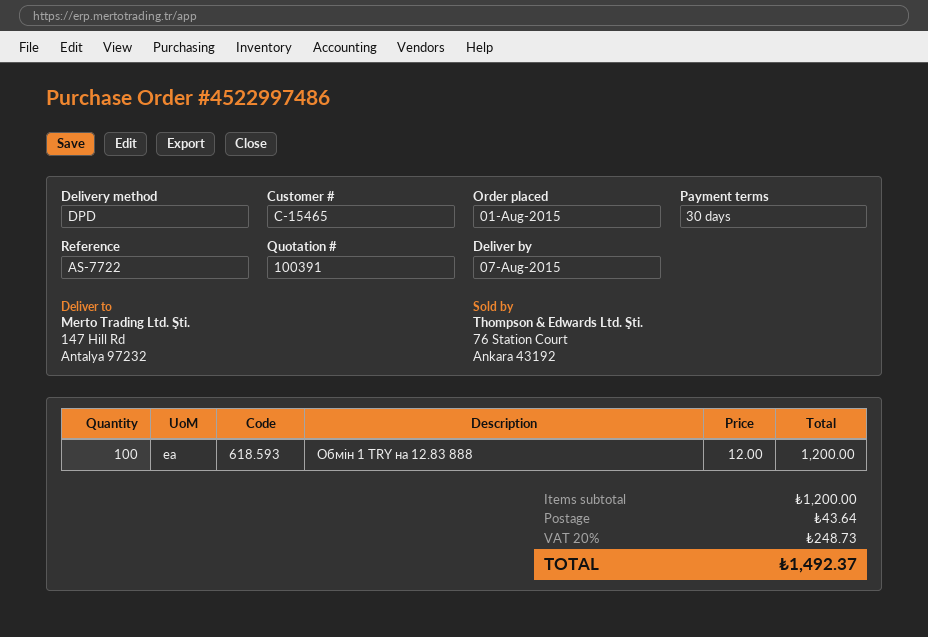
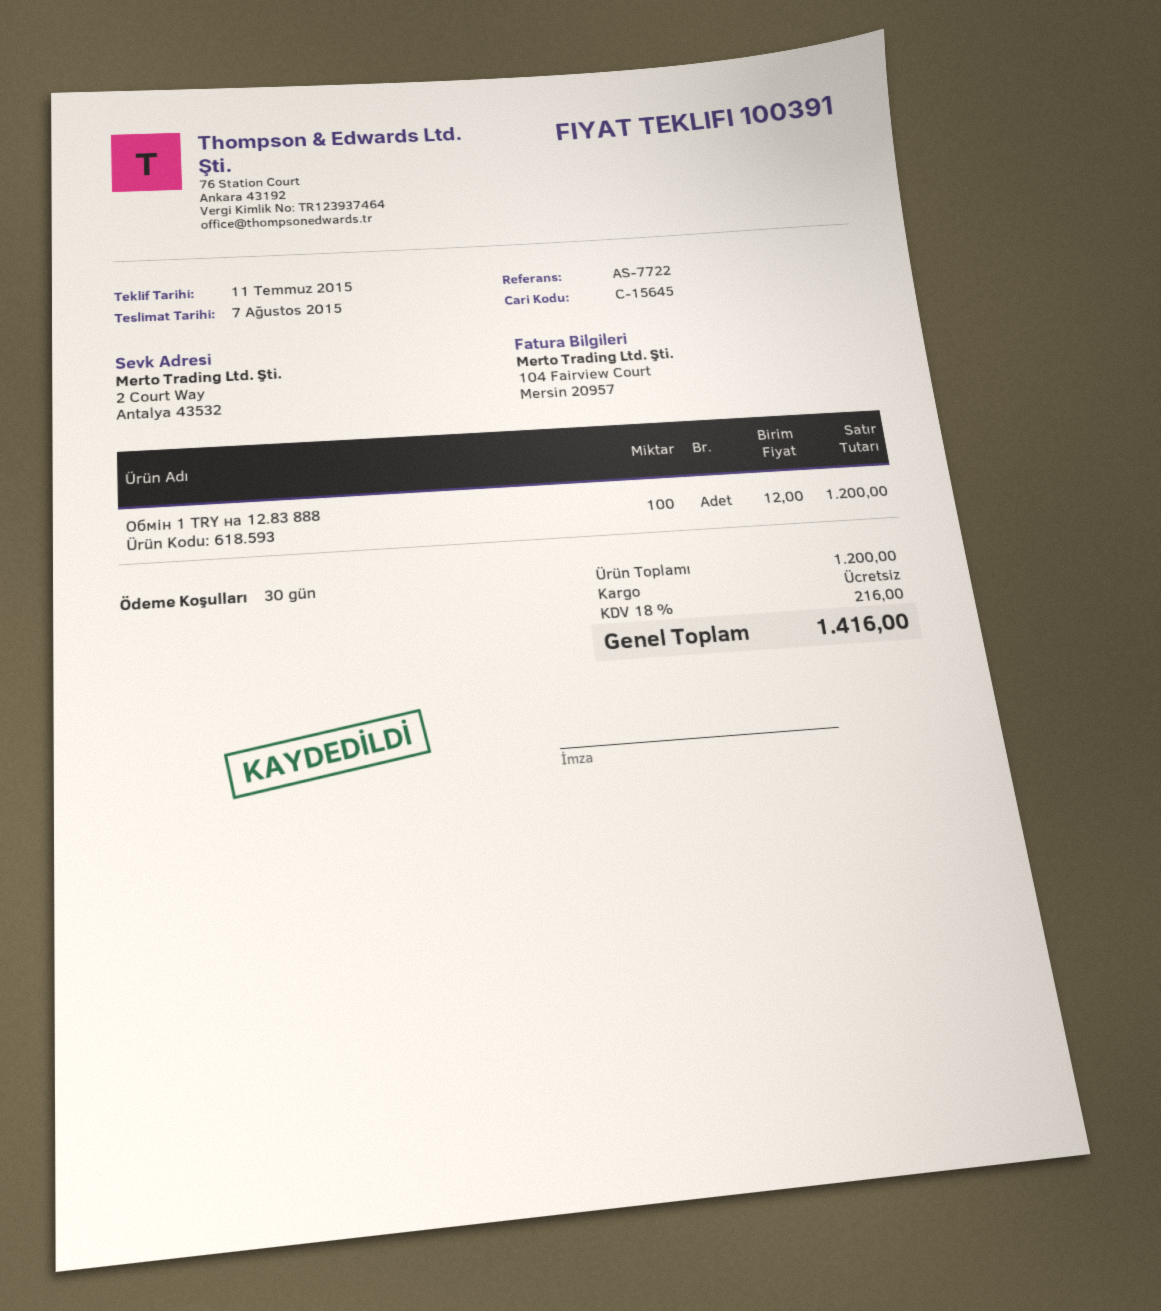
customer number: C-15465 -> C-15645
ship to: 147 Hill Rd, Antalya 97232 -> 2 Court Way, Antalya 43532
shipping: 43.64 -> 0.00
tax: 20% = 248.73 -> 18% = 216.00
total: 1492.37 -> 1416.00

